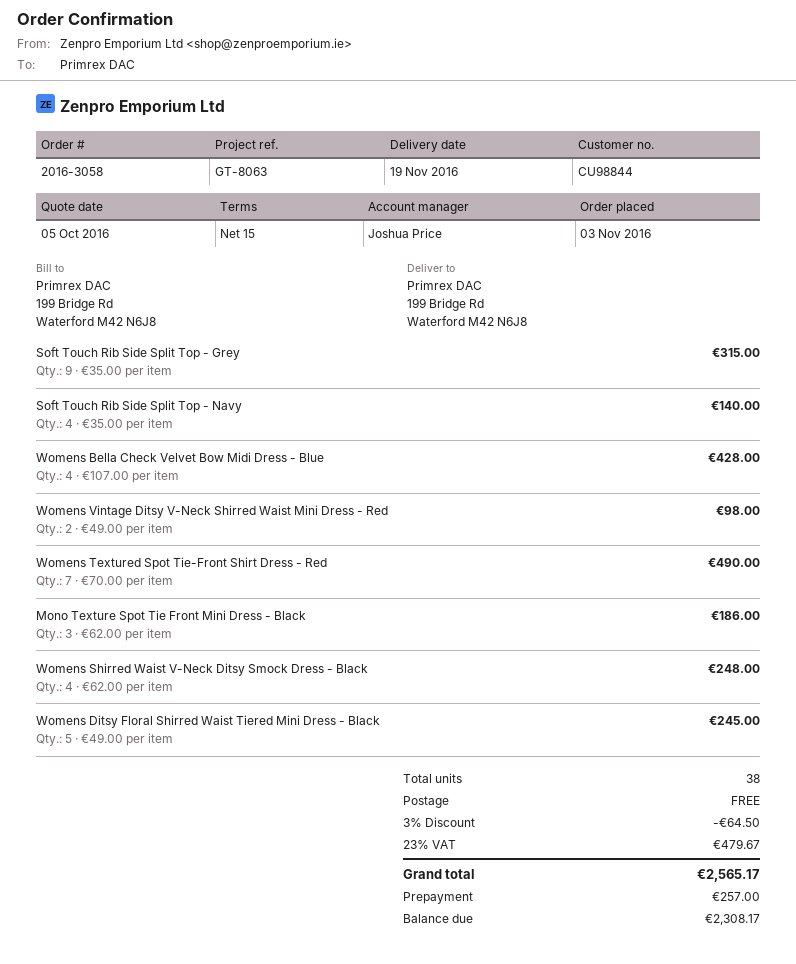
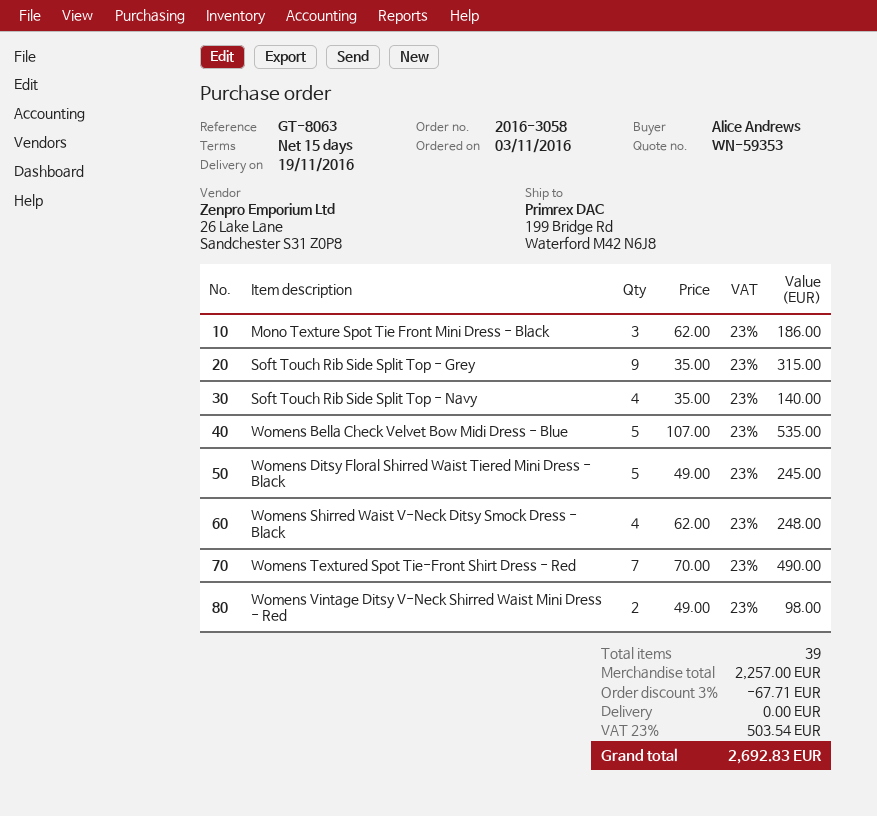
Womens Bella Check Velvet Bow Midi Dress - Blue: 4 x 107.00 = 428.00 -> 5 x 107.00 = 535.00
total quantity: 38 -> 39
discount: 3% = 64.50 -> 3% = 67.71
tax: 23% = 479.67 -> 23% = 503.54
total: 2565.17 -> 2692.83

